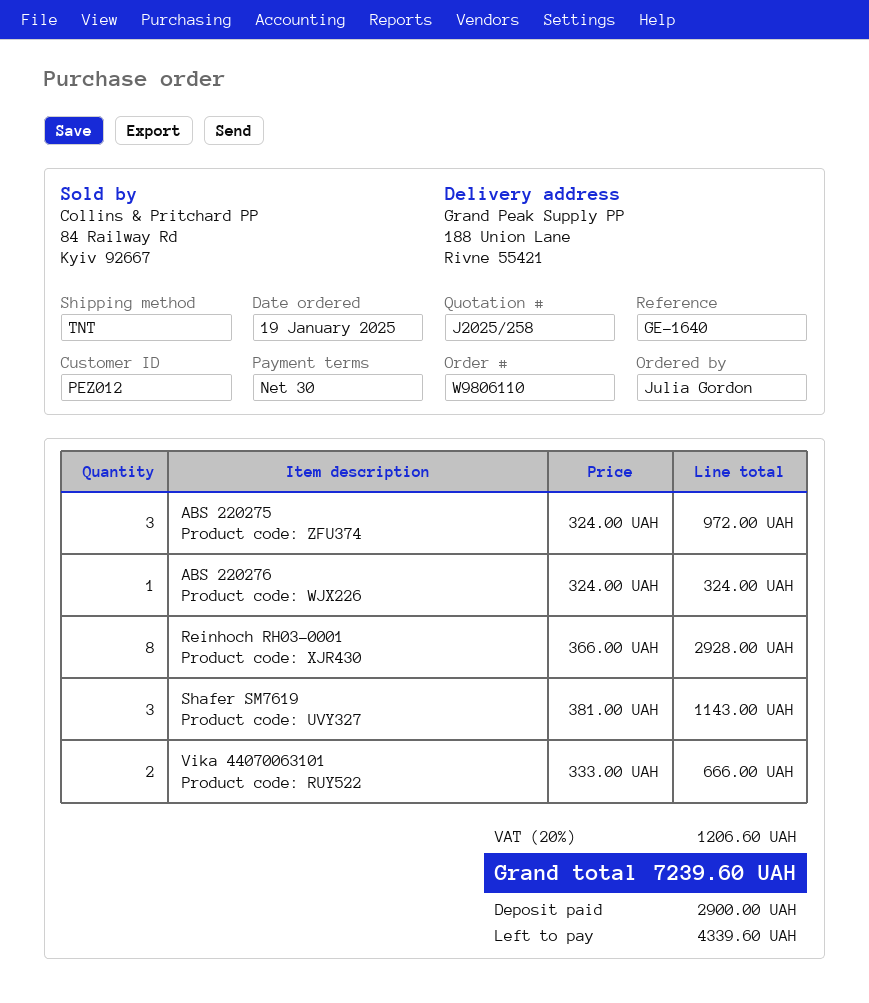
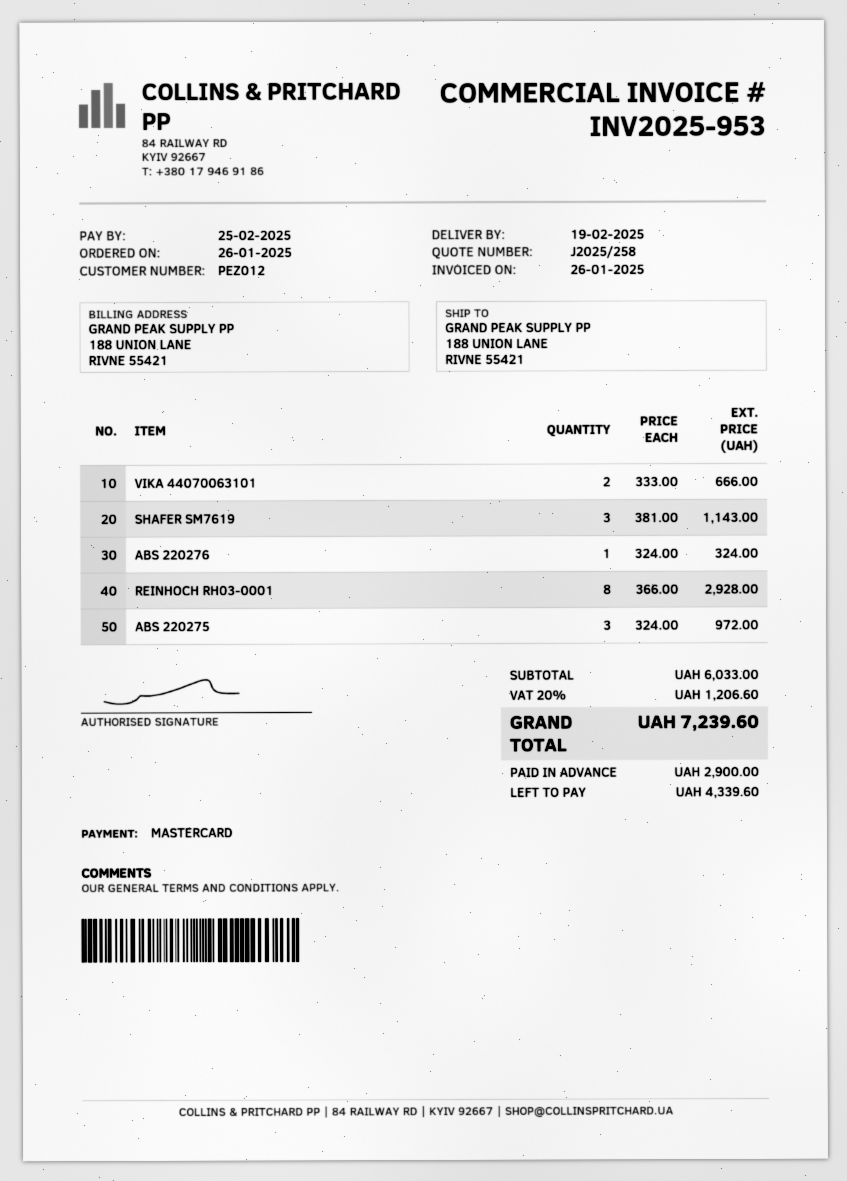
order date: 2025-01-19 -> 2025-01-26

